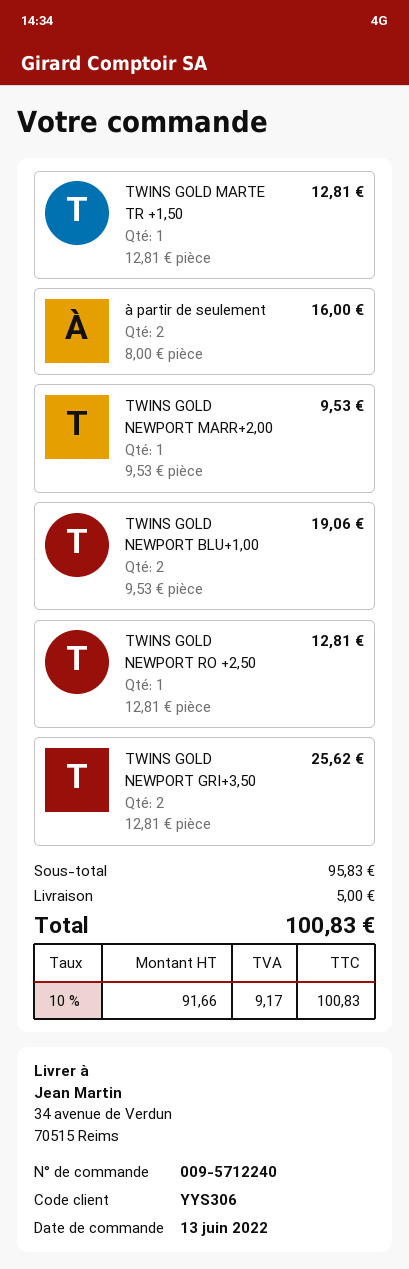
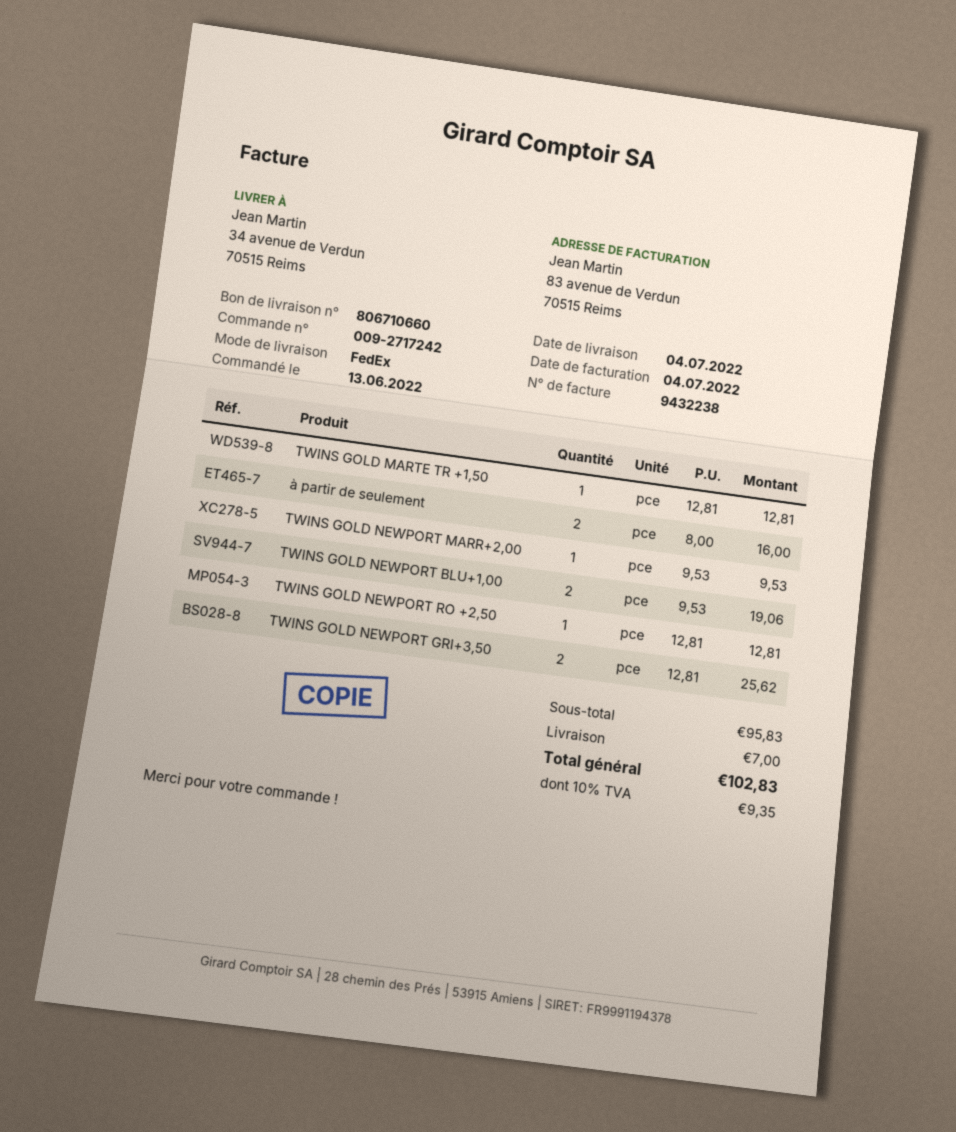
order number: 009-5712240 -> 009-2717242
shipping: 5.00 -> 7.00
tax: 10% = 9.17 -> 10% = 9.35
total: 100.83 -> 102.83

